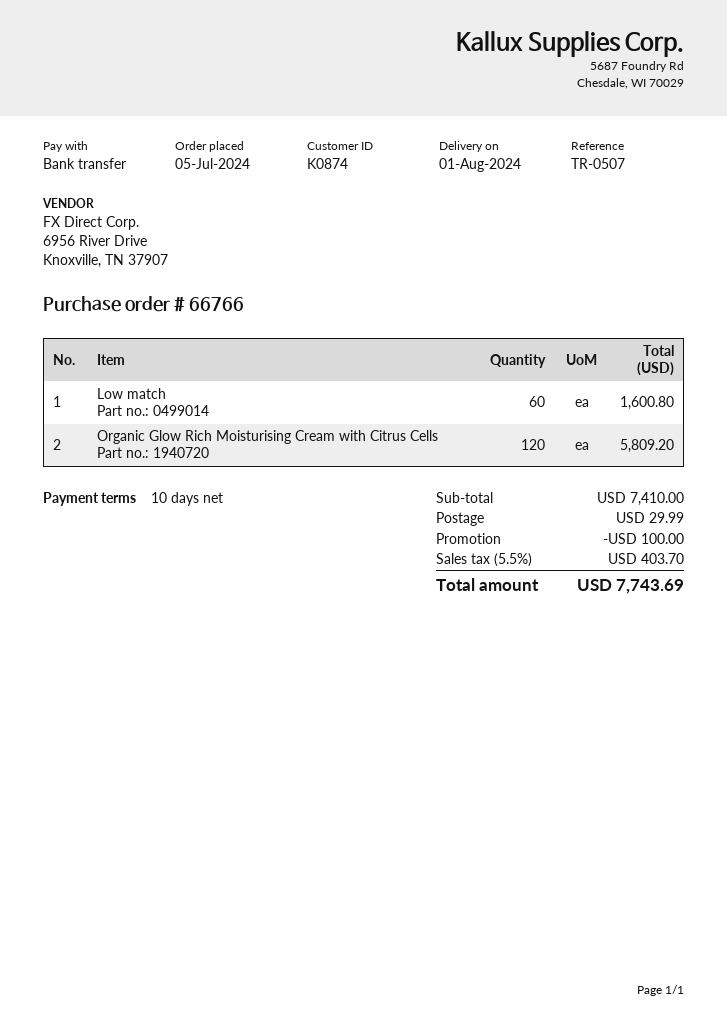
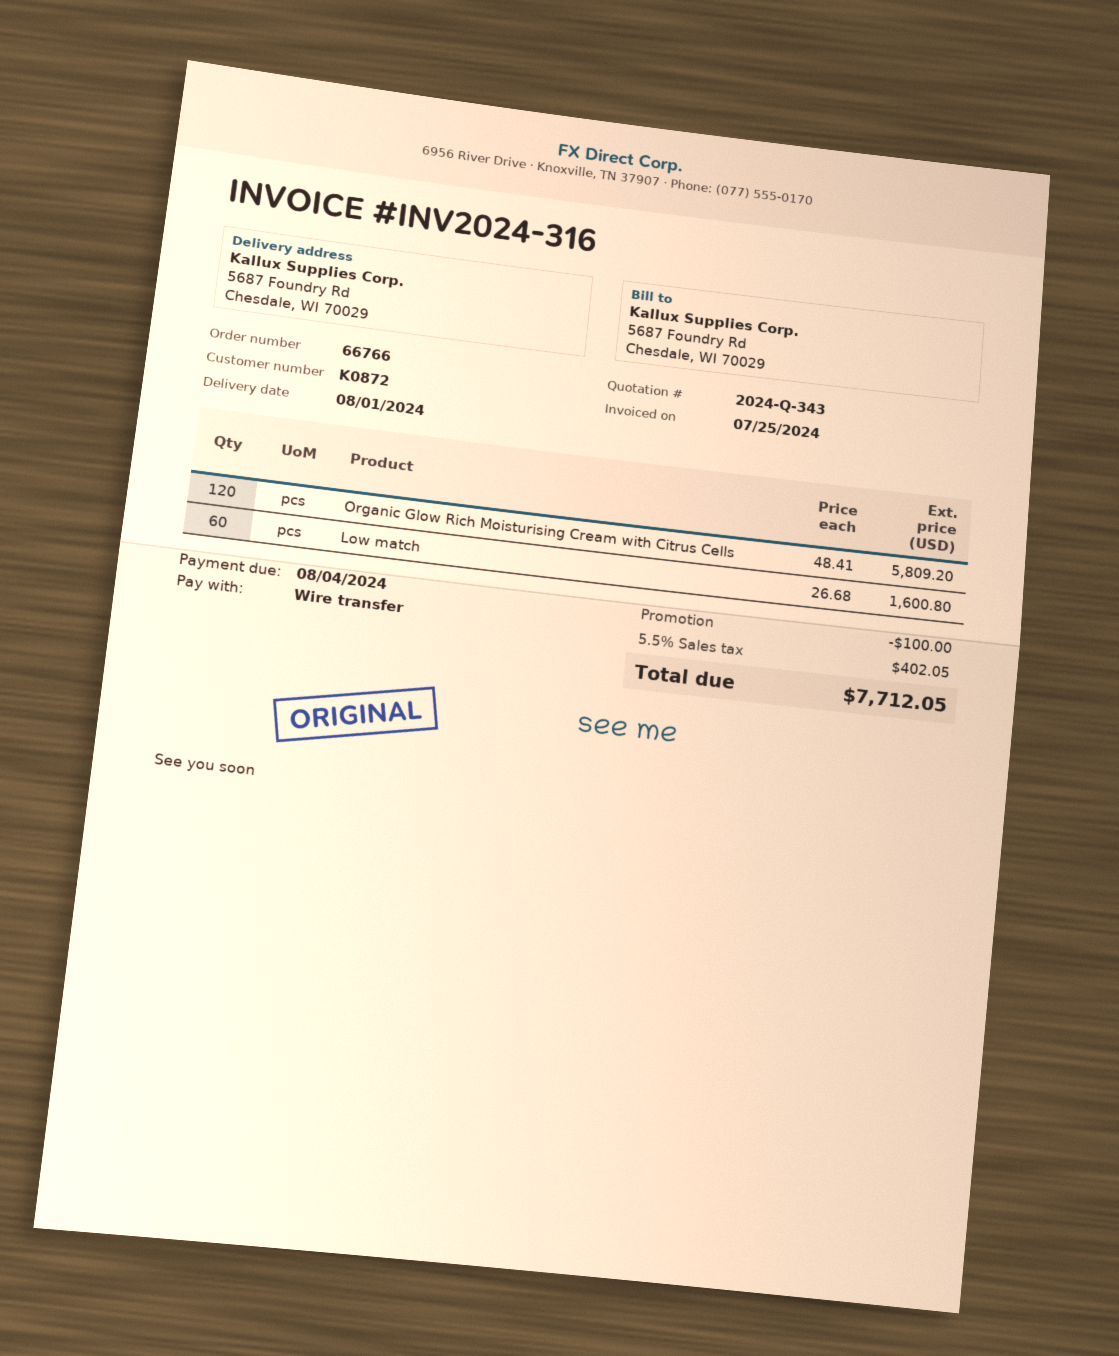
customer number: K0874 -> K0872
shipping: 29.99 -> none
tax: 5.5% = 403.70 -> 5.5% = 402.05
total: 7743.69 -> 7712.05

